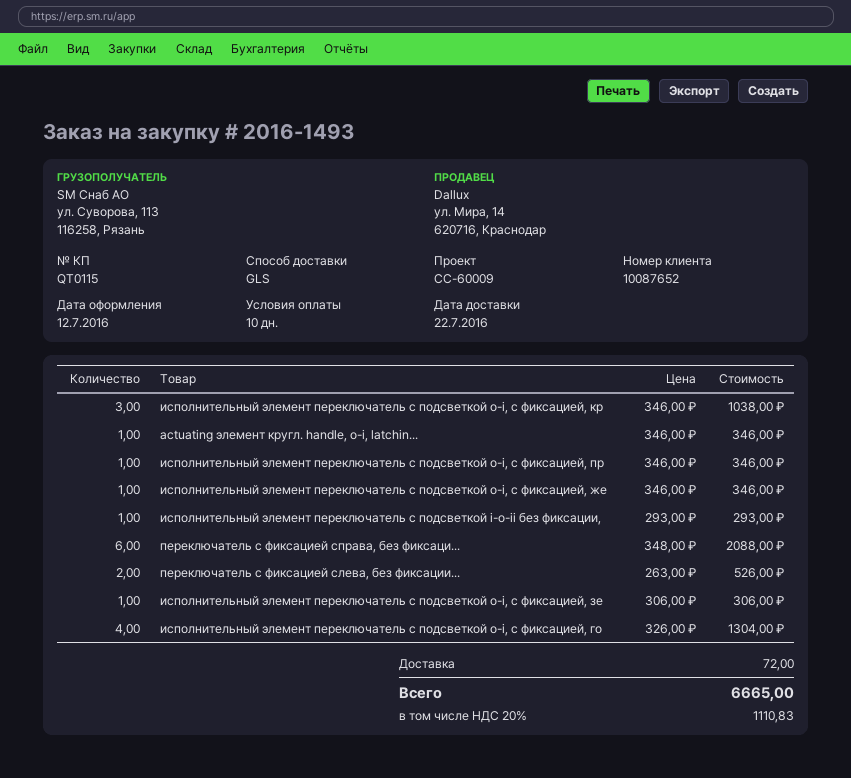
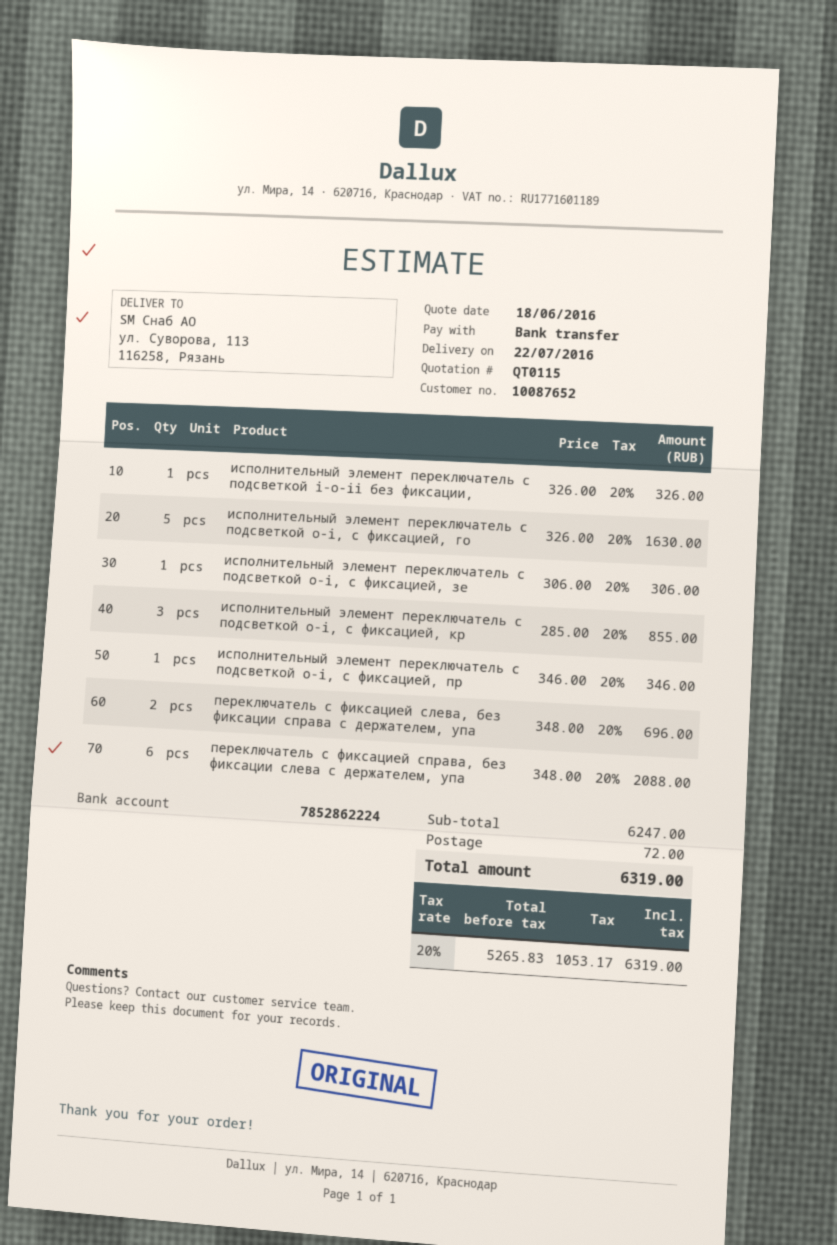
исполнительный элемент переключатель с подсветкой o-i, с фиксацией, кр: 3 x 346.00 = 1038.00 -> 3 x 285.00 = 855.00
actuating элемент кругл. handle, o-i, latchin...: 1 x 346.00 = 346.00 -> none
исполнительный элемент переключатель с подсветкой o-i, с фиксацией, же: 1 x 346.00 = 346.00 -> none
исполнительный элемент переключатель с подсветкой i-o-ii без фиксации,: 1 x 293.00 = 293.00 -> 1 x 326.00 = 326.00
переключатель с фиксацией слева, без фиксации...: 2 x 263.00 = 526.00 -> 2 x 348.00 = 696.00
исполнительный элемент переключатель с подсветкой o-i, с фиксацией, го: 4 x 326.00 = 1304.00 -> 5 x 326.00 = 1630.00
tax: 20% = 1110.83 -> 20% = 1053.17
total: 6665.00 -> 6319.00

